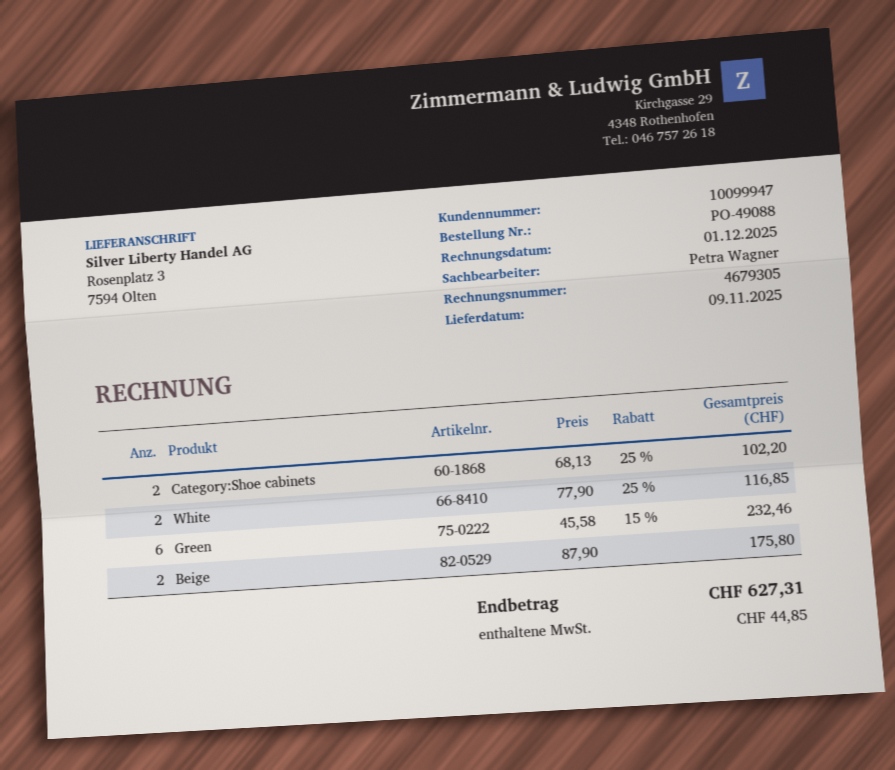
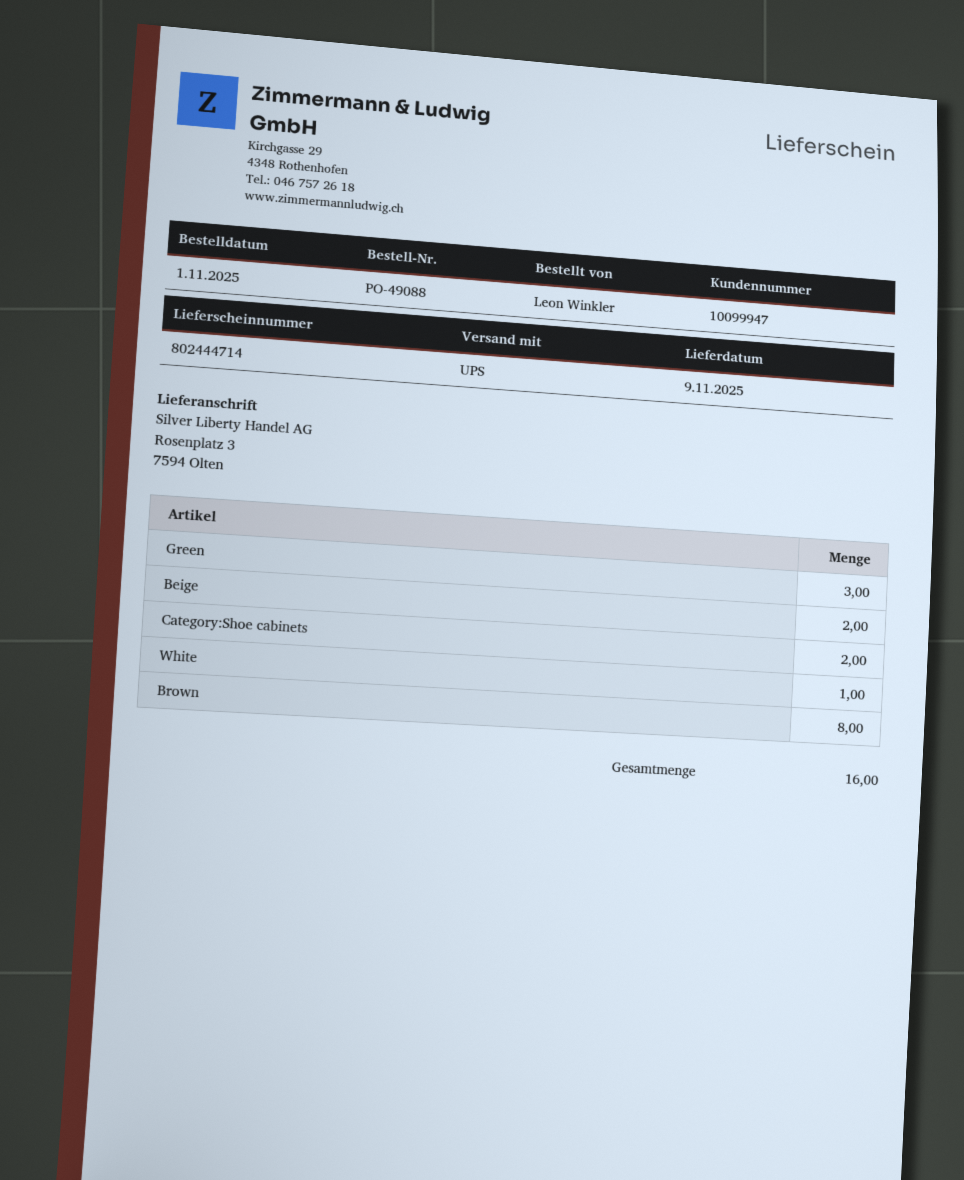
White: 2 -> 1
Green: 6 -> 3
Brown: none -> 8

